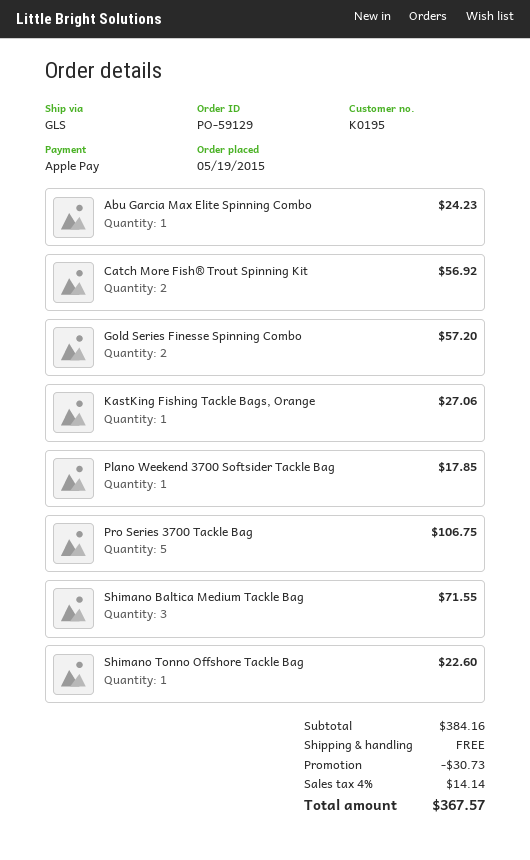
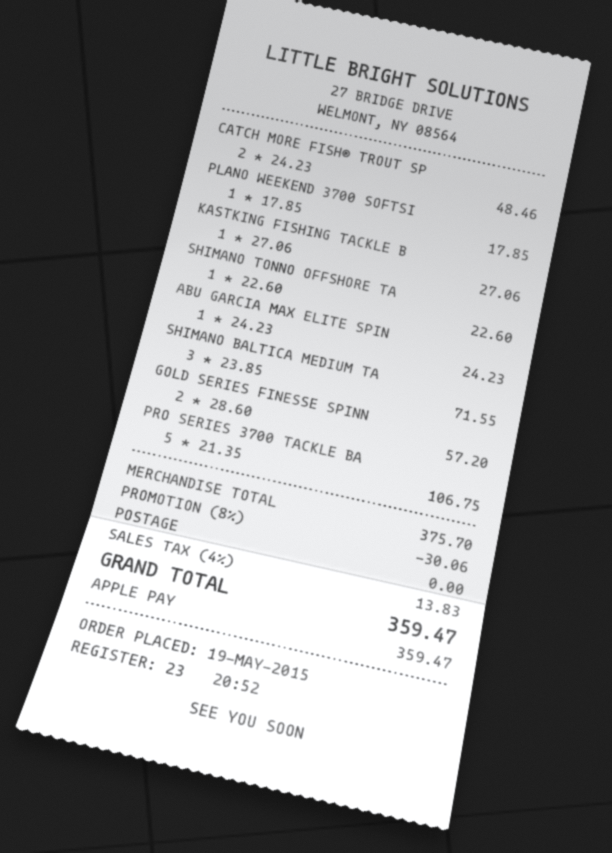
Catch More Fish® Trout Spinning Kit: 2 for 56.92 -> 2 for 48.46
subtotal: 384.16 -> 375.70
discount: 30.73 -> 30.06
tax: 4% = 14.14 -> 4% = 13.83
total: 367.57 -> 359.47

